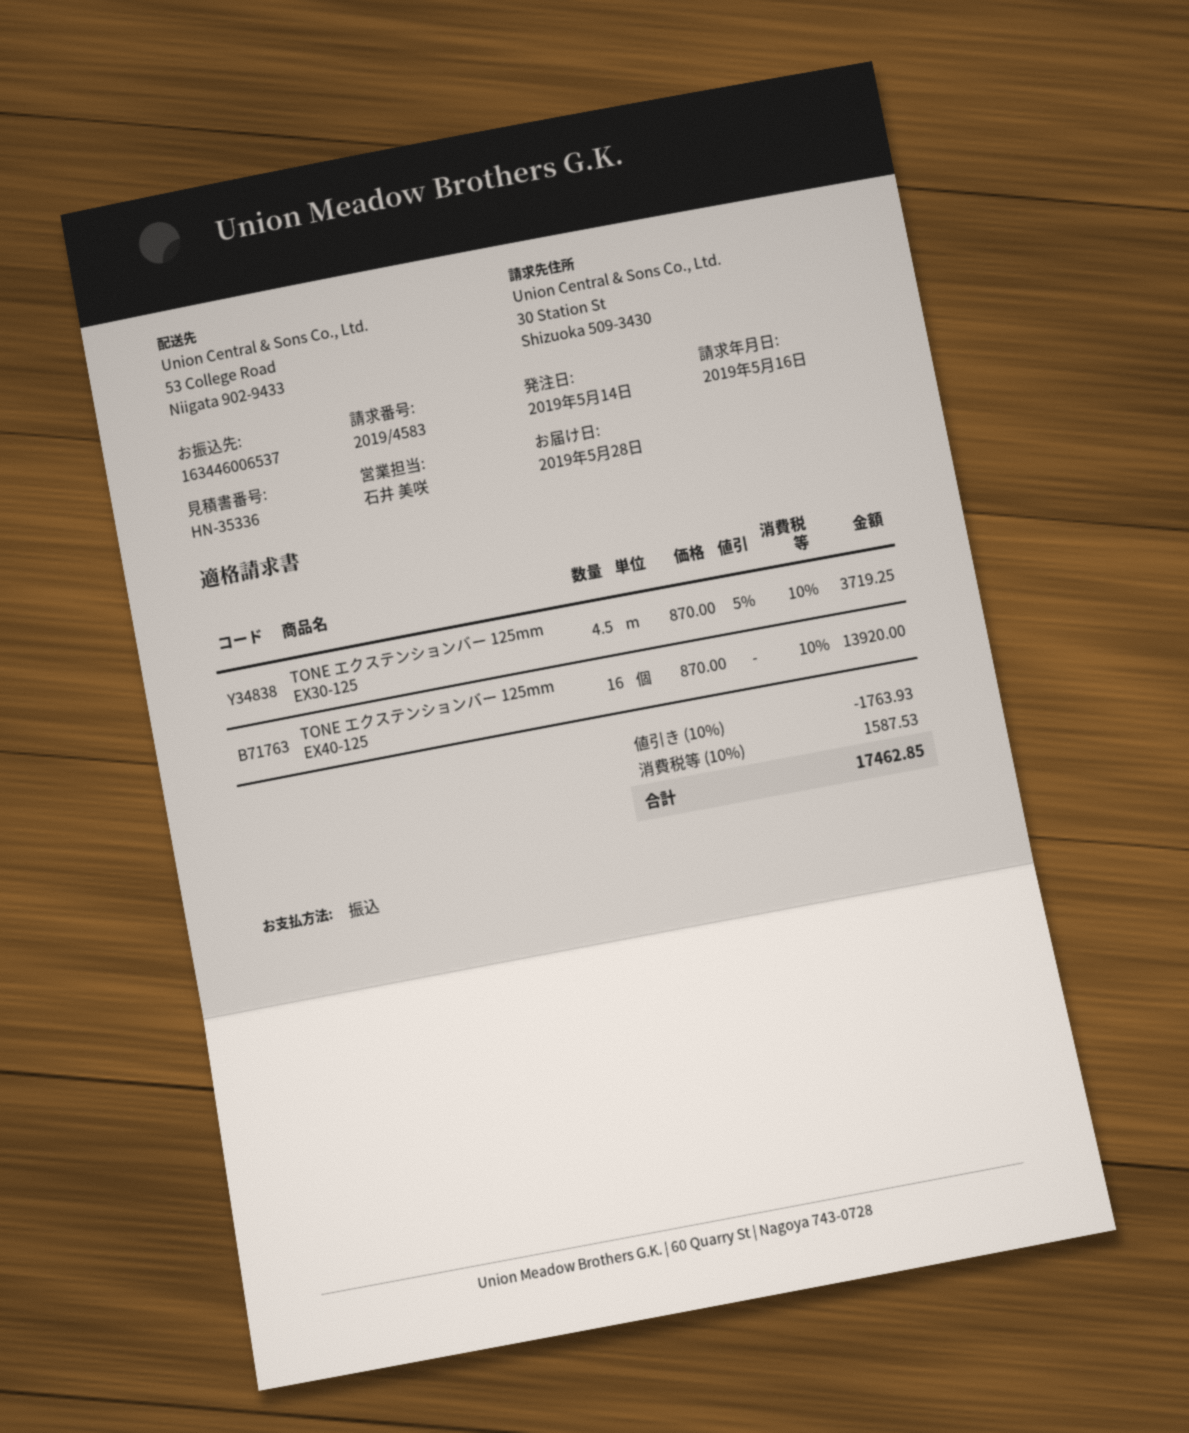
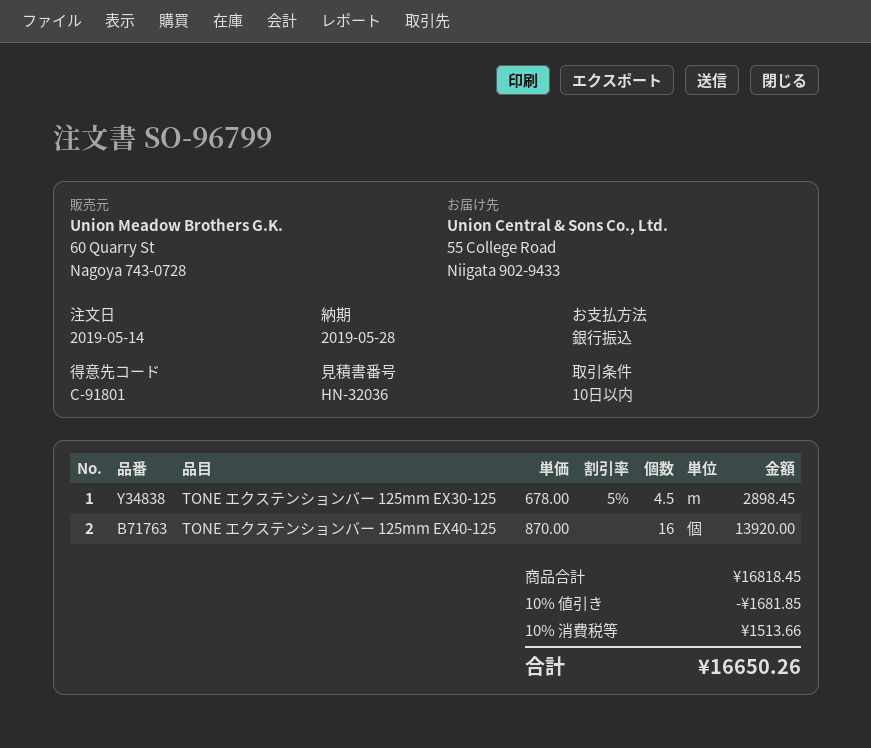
quote number: HN-35336 -> HN-32036
ship to: 53 College Road, Niigata 902-9433 -> 55 College Road, Niigata 902-9433
TONE エクステンションバー 125mm EX30-125: 4.5 x 870.00 - 5% = 3719.25 -> 4.5 x 678.00 - 5% = 2898.45
discount: 10% = 1763.93 -> 10% = 1681.85
tax: 10% = 1587.53 -> 10% = 1513.66
total: 17462.85 -> 16650.26

